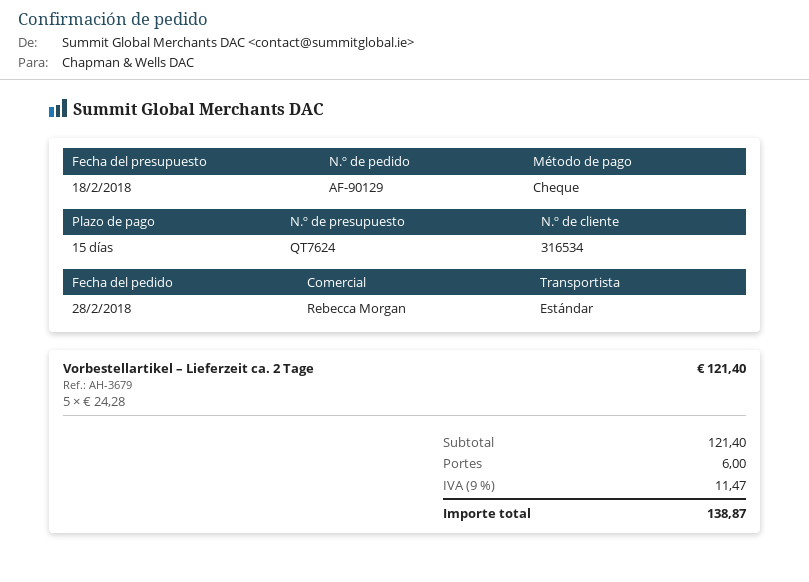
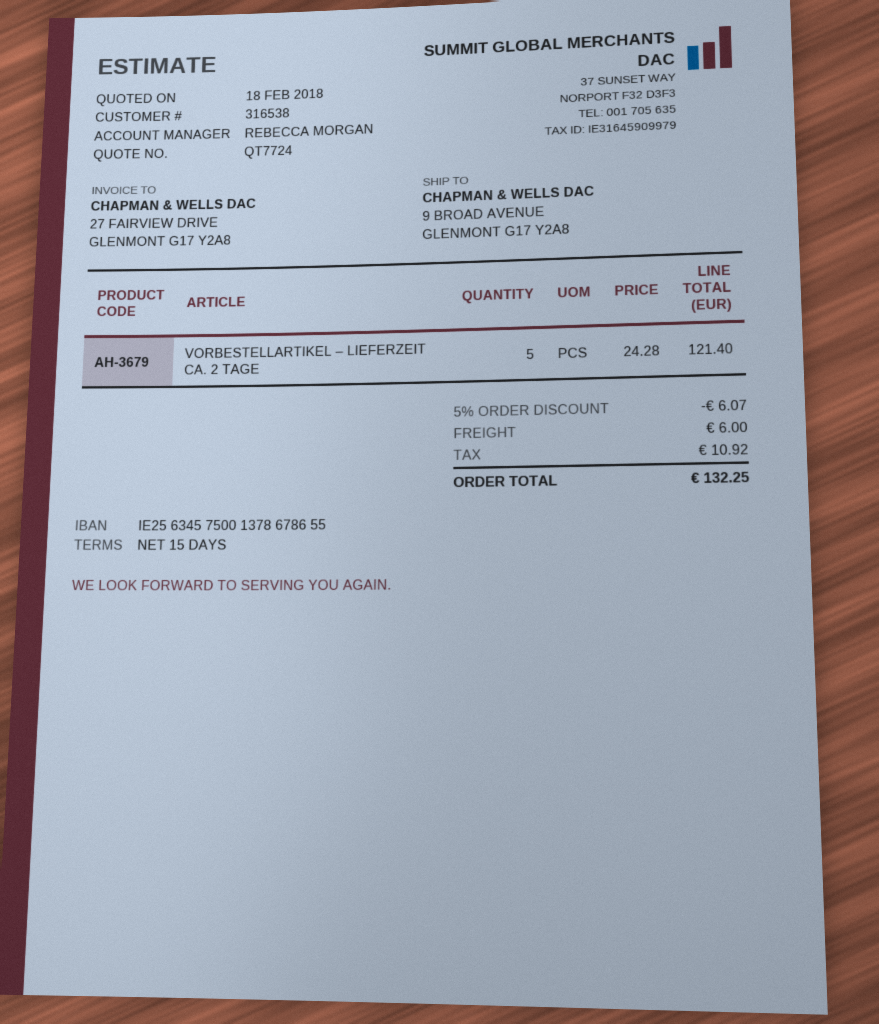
quote number: QT7624 -> QT7724
customer number: 316534 -> 316538
discount: none -> 5% = 6.07
tax: 11.47 -> 10.92
total: 138.87 -> 132.25

